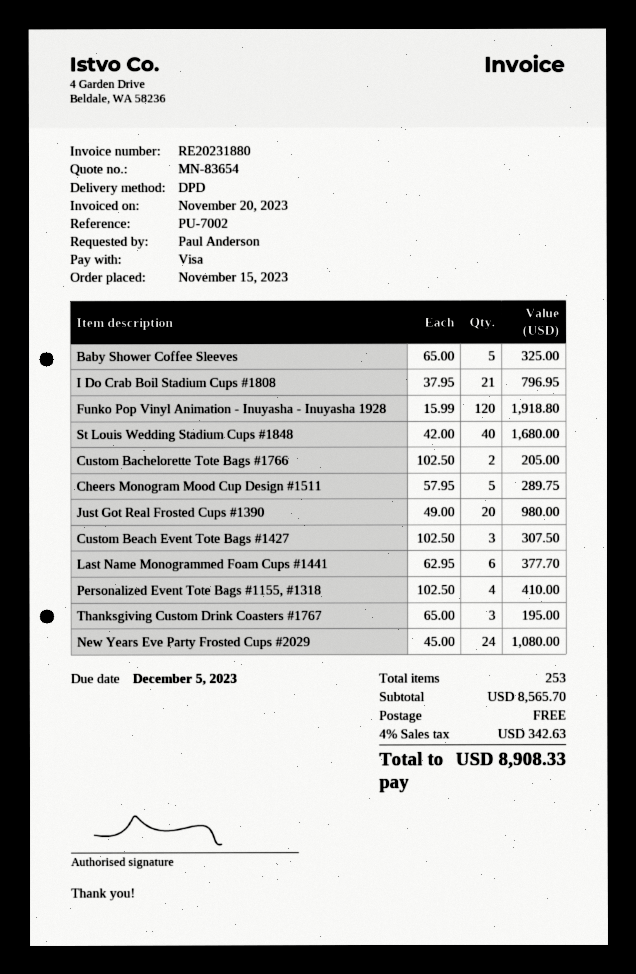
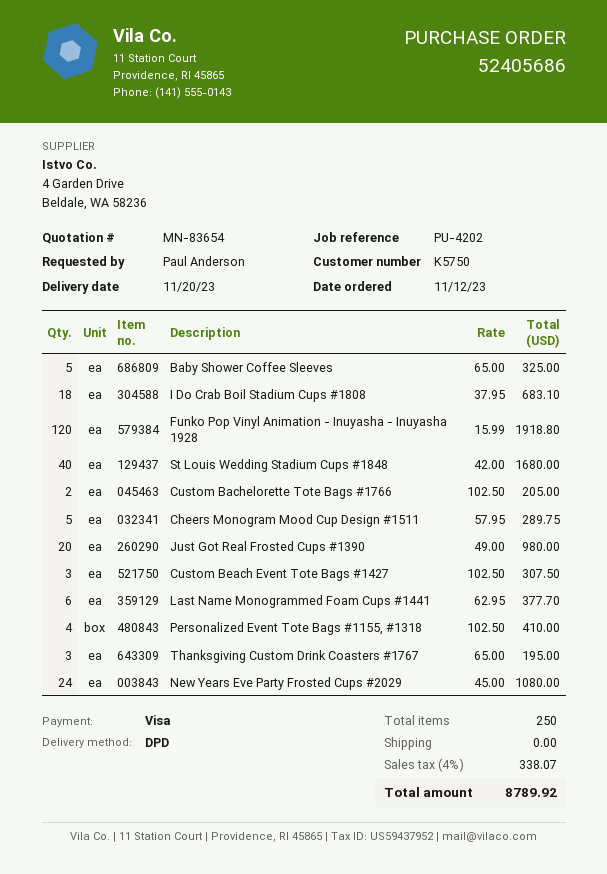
order date: 2023-11-15 -> 2023-11-12
reference: PU-7002 -> PU-4202
I Do Crab Boil Stadium Cups #1808: 21 x 37.95 = 796.95 -> 18 x 37.95 = 683.10
total quantity: 253 -> 250
tax: 4% = 342.63 -> 4% = 338.07
total: 8908.33 -> 8789.92

